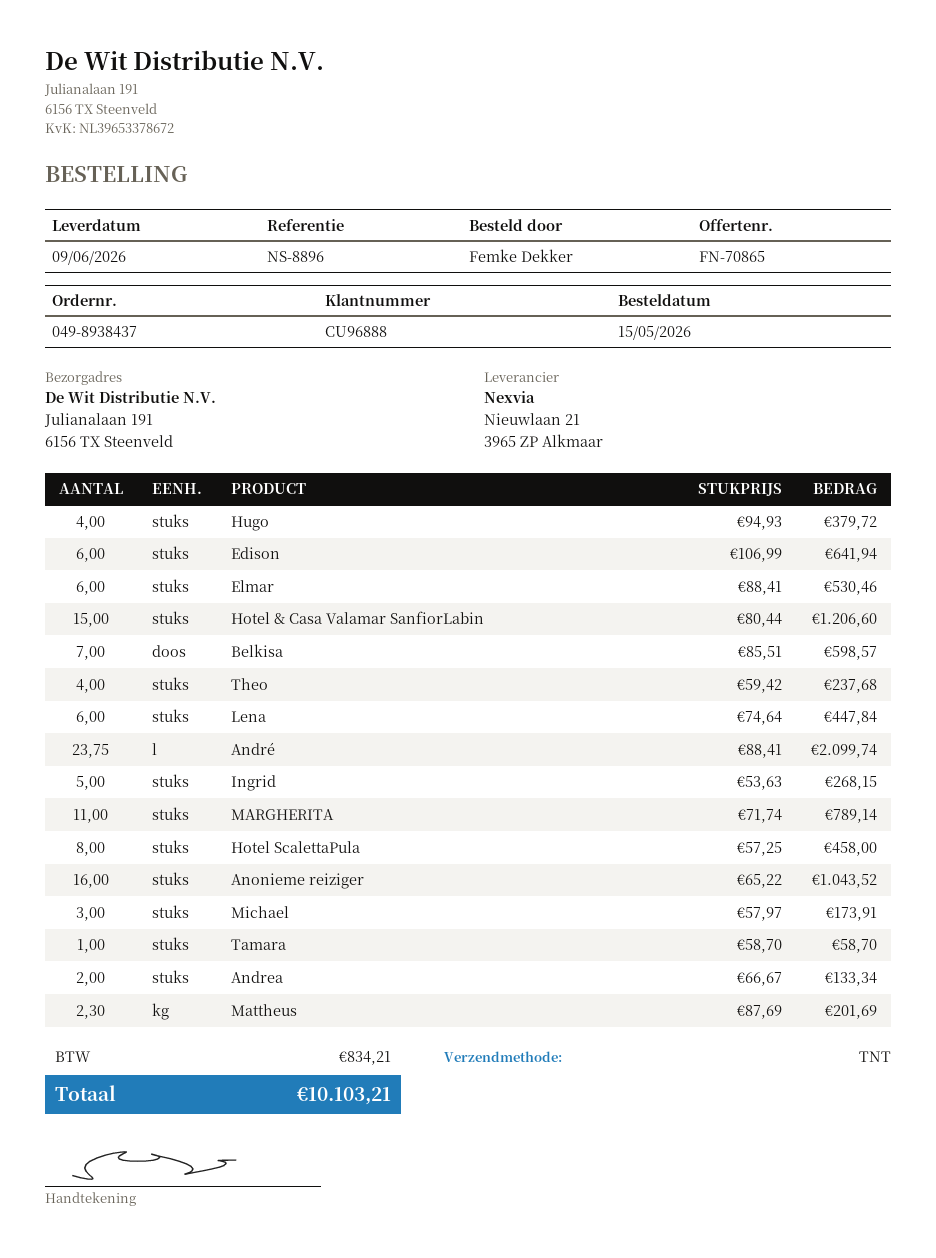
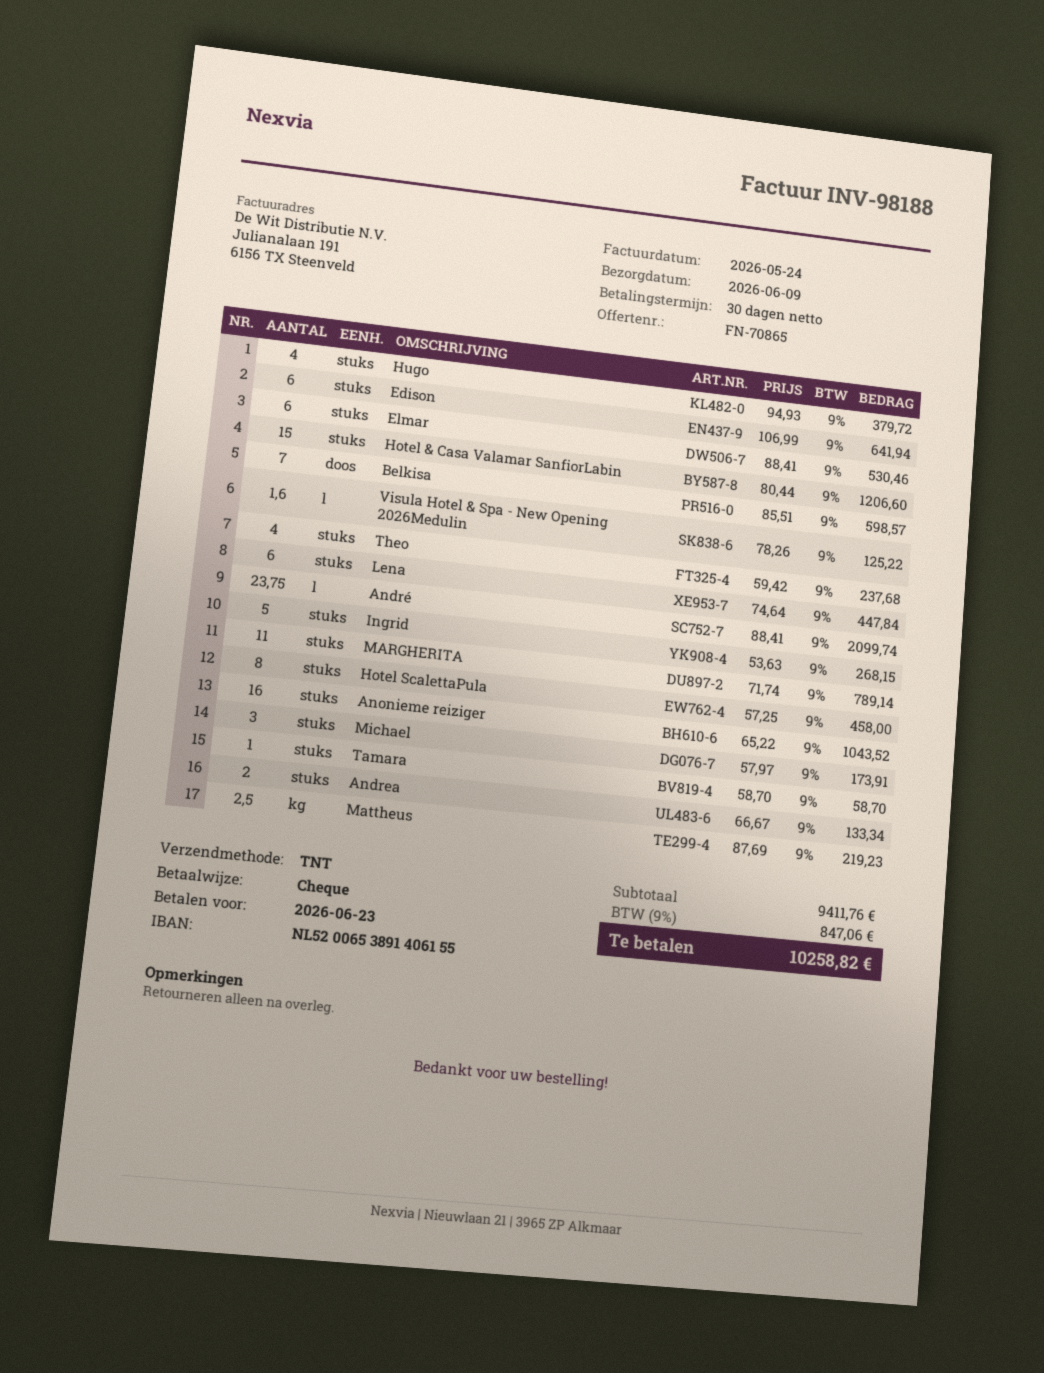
Mattheus: 2.3 x 87.69 = 201.69 -> 2.5 x 87.69 = 219.23
Visula Hotel & Spa - New Opening 2026Medulin: none -> 1.6 x 78.26 = 125.22
tax: 834.21 -> 847.06
total: 10103.21 -> 10258.82

